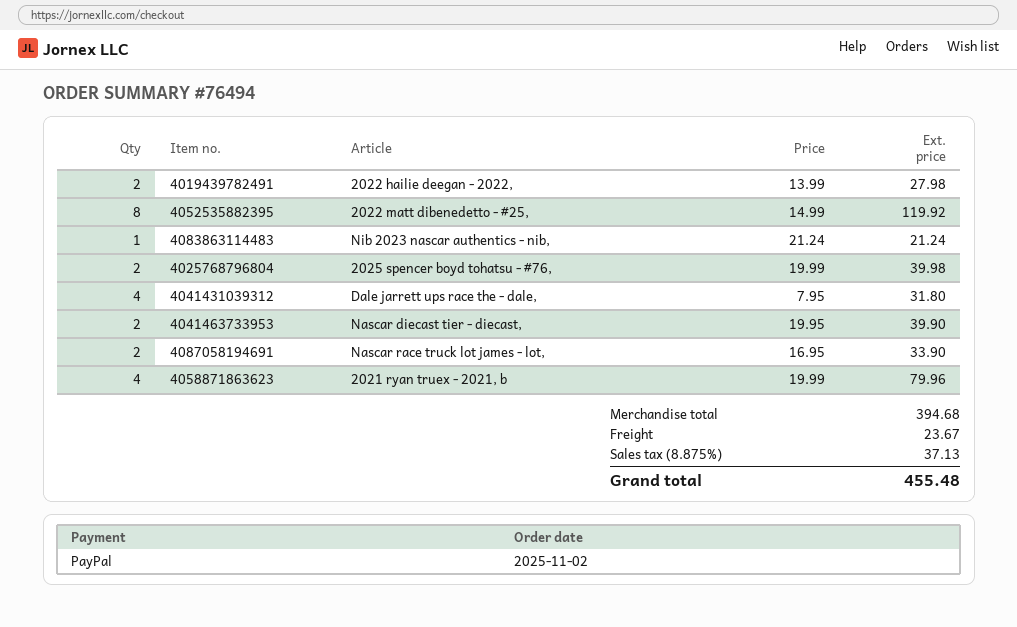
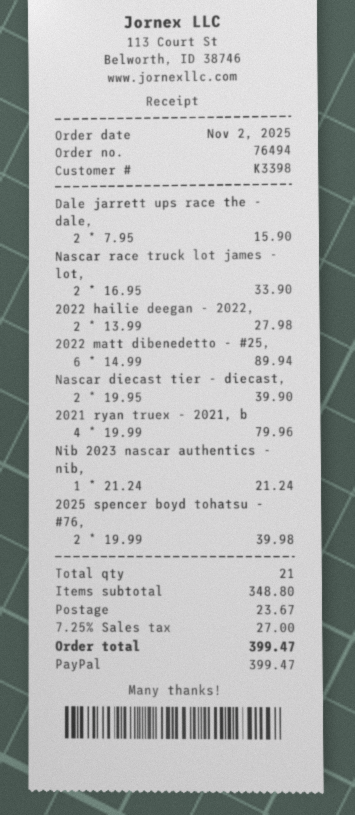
2022 matt dibenedetto - #25,: 8 x 14.99 = 119.92 -> 6 x 14.99 = 89.94
Dale jarrett ups race the - dale,: 4 x 7.95 = 31.80 -> 2 x 7.95 = 15.90
subtotal: 394.68 -> 348.80
tax: 8.875% = 37.13 -> 7.25% = 27.00
total: 455.48 -> 399.47

